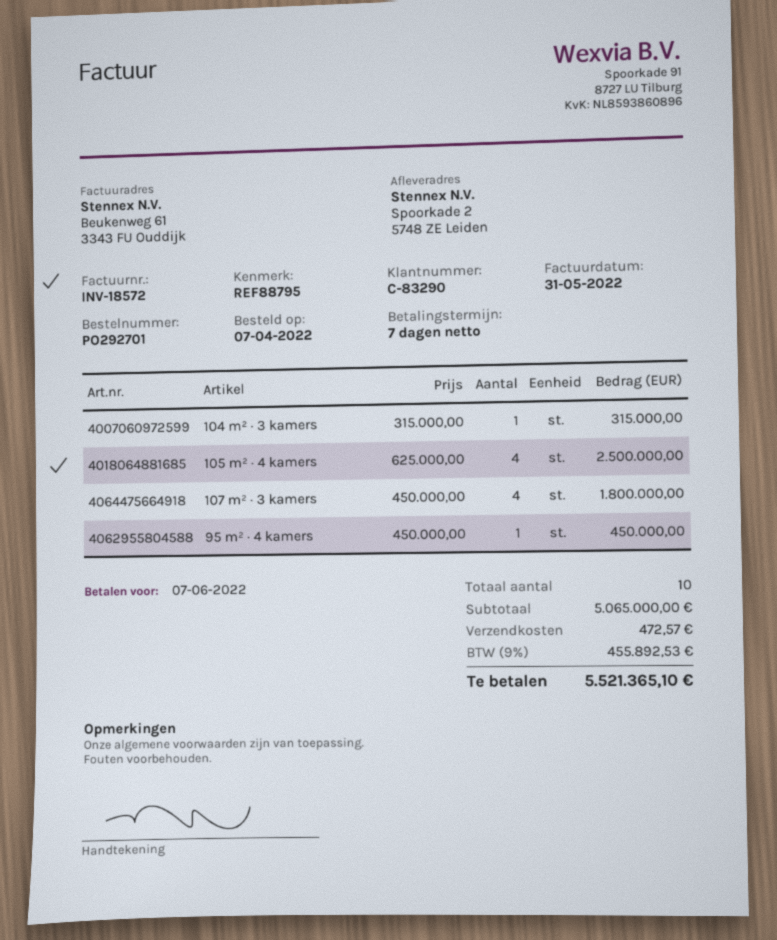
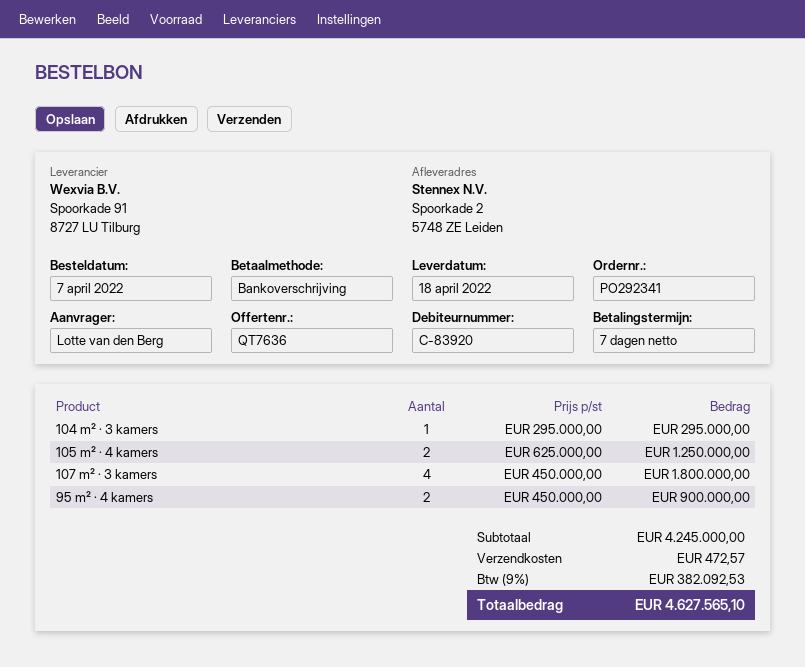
order number: PO292701 -> PO292341
customer number: C-83290 -> C-83920
104 m² · 3 kamers: 1 x 315000.00 = 315000.00 -> 1 x 295000.00 = 295000.00
105 m² · 4 kamers: 4 x 625000.00 = 2500000.00 -> 2 x 625000.00 = 1250000.00
95 m² · 4 kamers: 1 x 450000.00 = 450000.00 -> 2 x 450000.00 = 900000.00
subtotal: 5065000.00 -> 4245000.00
tax: 9% = 455892.53 -> 9% = 382092.53
total: 5521365.10 -> 4627565.10

